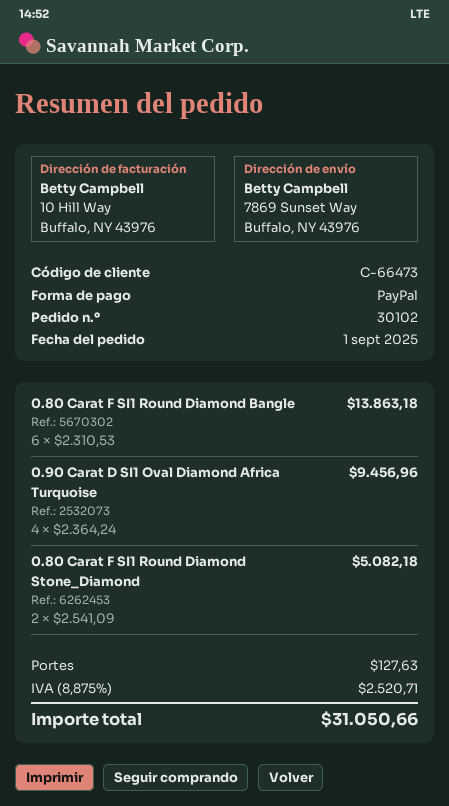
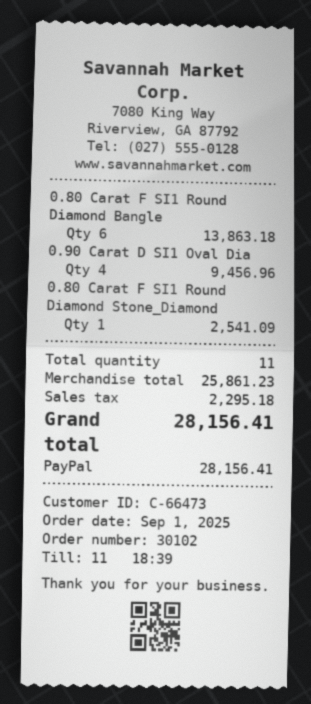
0.80 Carat F SI1 Round Diamond Stone_Diamond: 2 for 5082.18 -> 1 for 2541.09
shipping: 127.63 -> none
tax: 2520.71 -> 2295.18
total: 31050.66 -> 28156.41

